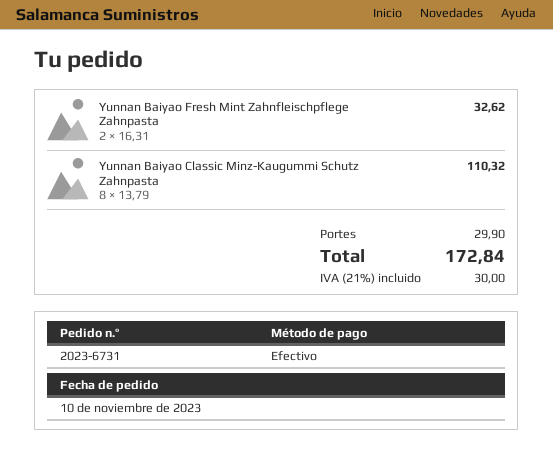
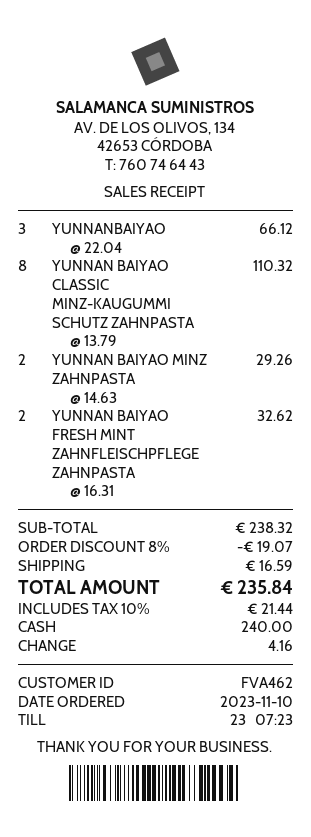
YUNNANBAIYAO: none -> 3 x 22.04 = 66.12
YUNNAN BAIYAO MINZ ZAHNPASTA: none -> 2 x 14.63 = 29.26
discount: none -> 8% = 19.07
shipping: 29.90 -> 16.59
tax: 21% = 30.00 -> 10% = 21.44
total: 172.84 -> 235.84

